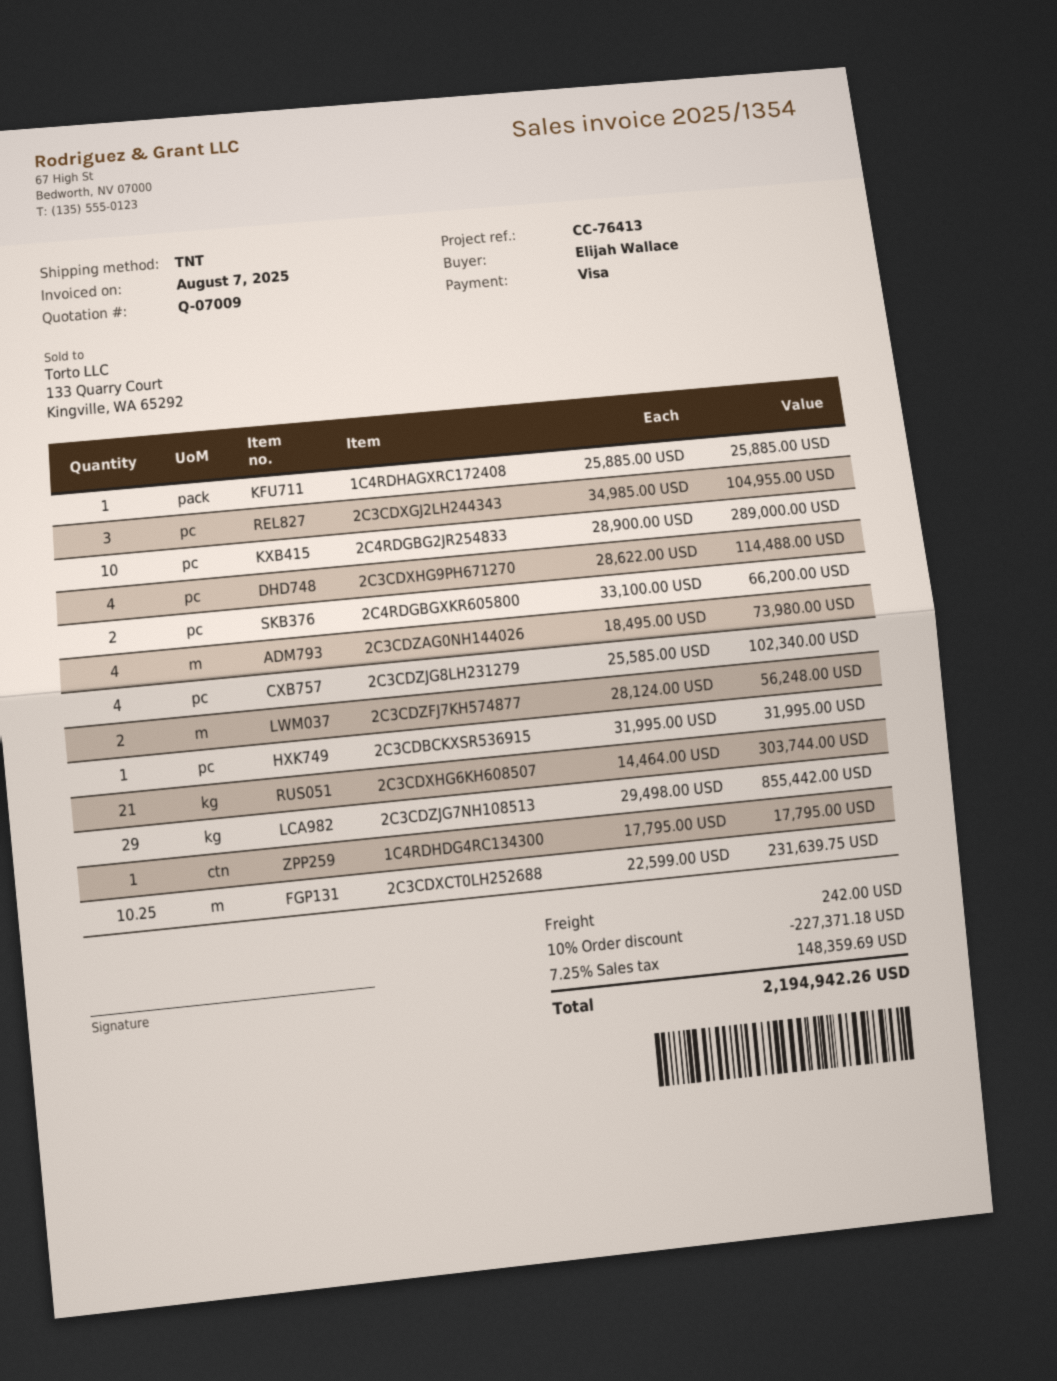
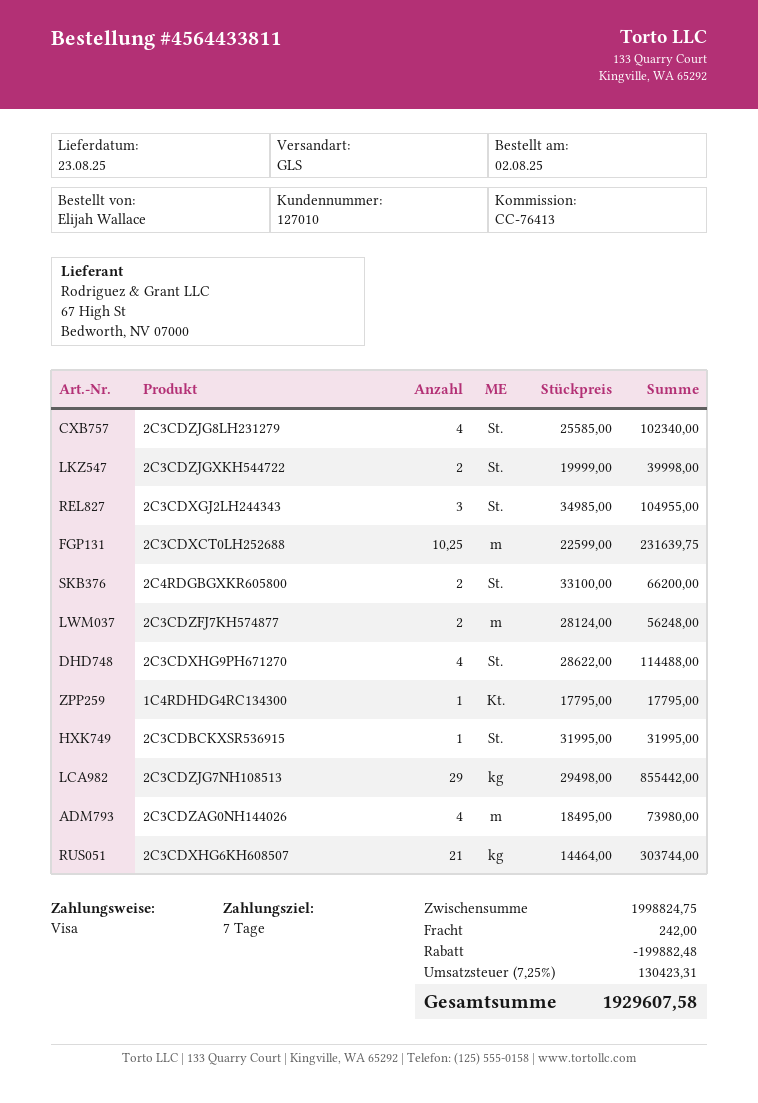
shipping method: TNT -> GLS
1C4RDHAGXRC172408: 1 x 25885.00 = 25885.00 -> none
2C4RDGBG2JR254833: 10 x 28900.00 = 289000.00 -> none
2C3CDZJGXKH544722: none -> 2 x 19999.00 = 39998.00
discount: 227371.18 -> 199882.48
tax: 7.25% = 148359.69 -> 7.25% = 130423.31
total: 2194942.26 -> 1929607.58

